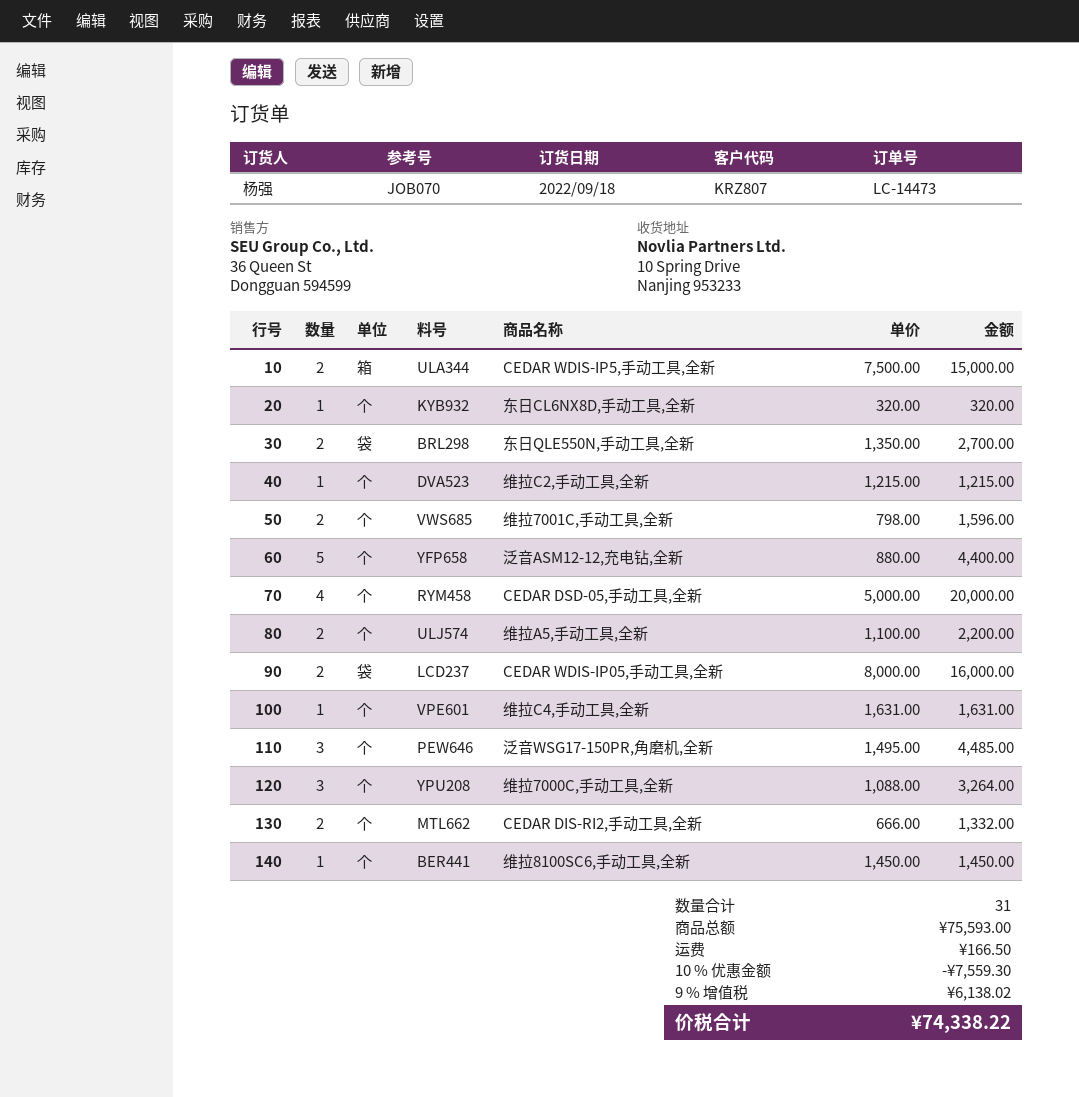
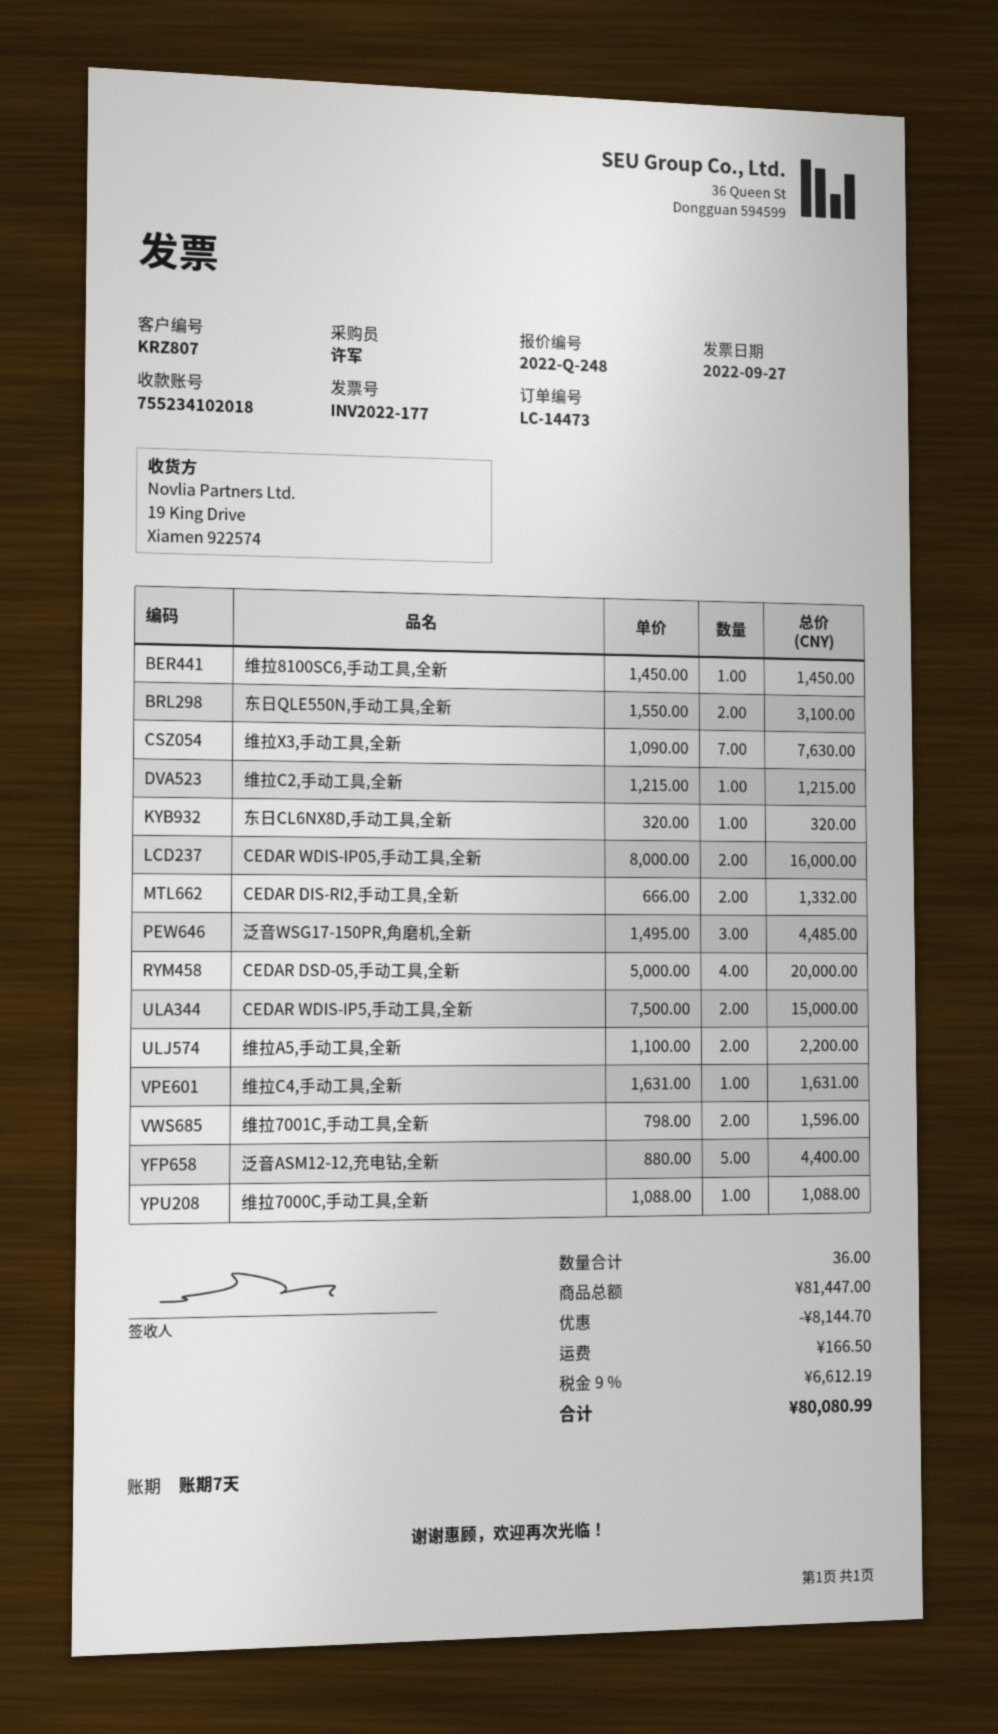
ordered by: 杨强 -> 许军
ship to: 10 Spring Drive, Nanjing 953233 -> 19 King Drive, Xiamen 922574
东日QLE550N,手动工具,全新: 2 x 1350.00 = 2700.00 -> 2 x 1550.00 = 3100.00
维拉7000C,手动工具,全新: 3 x 1088.00 = 3264.00 -> 1 x 1088.00 = 1088.00
维拉X3,手动工具,全新: none -> 7 x 1090.00 = 7630.00
total quantity: 31 -> 36
subtotal: 75593.00 -> 81447.00
discount: 7559.30 -> 8144.70
tax: 9% = 6138.02 -> 9% = 6612.19
total: 74338.22 -> 80080.99

